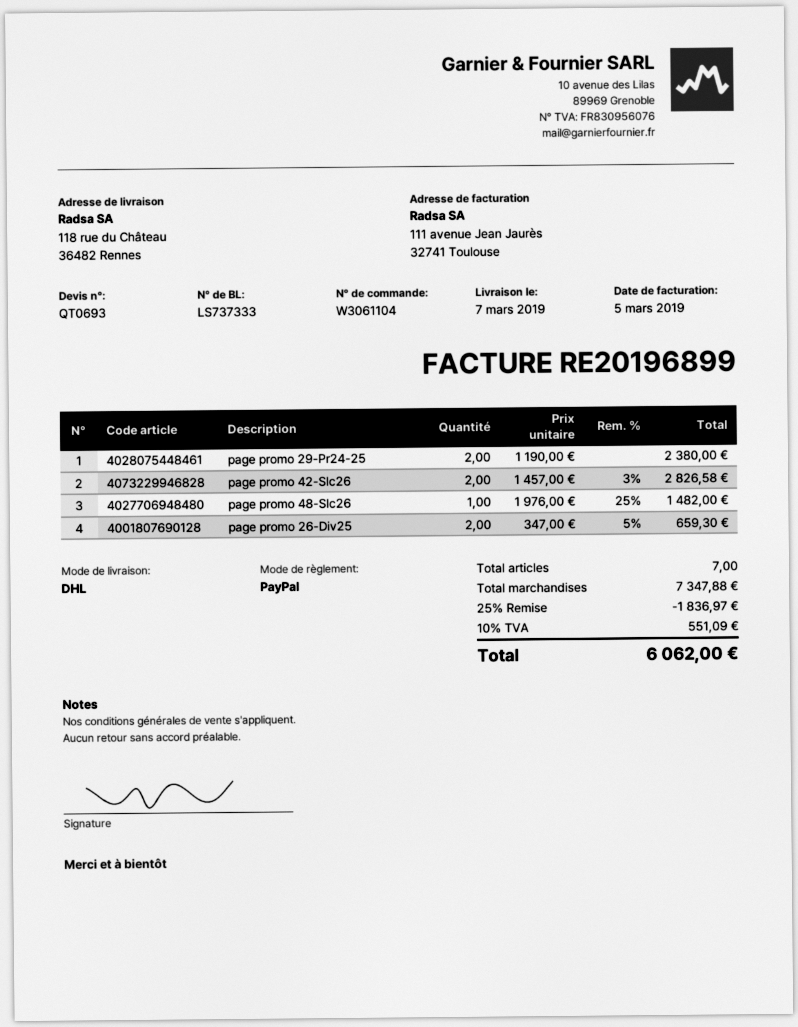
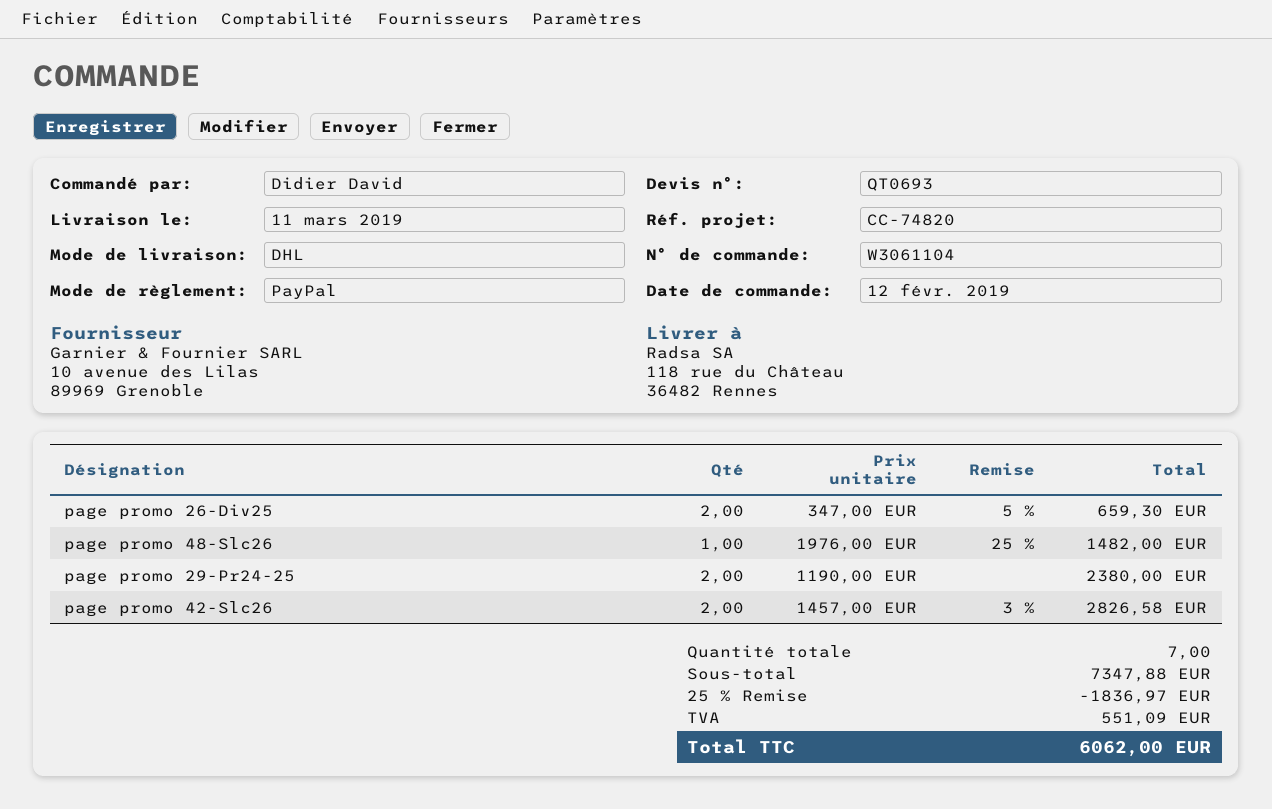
delivery date: 2019-03-07 -> 2019-03-11

